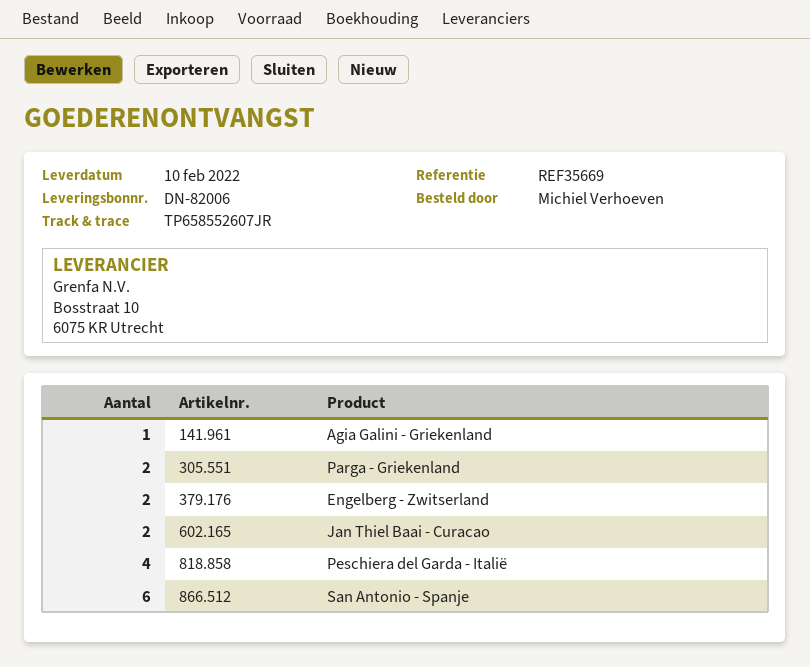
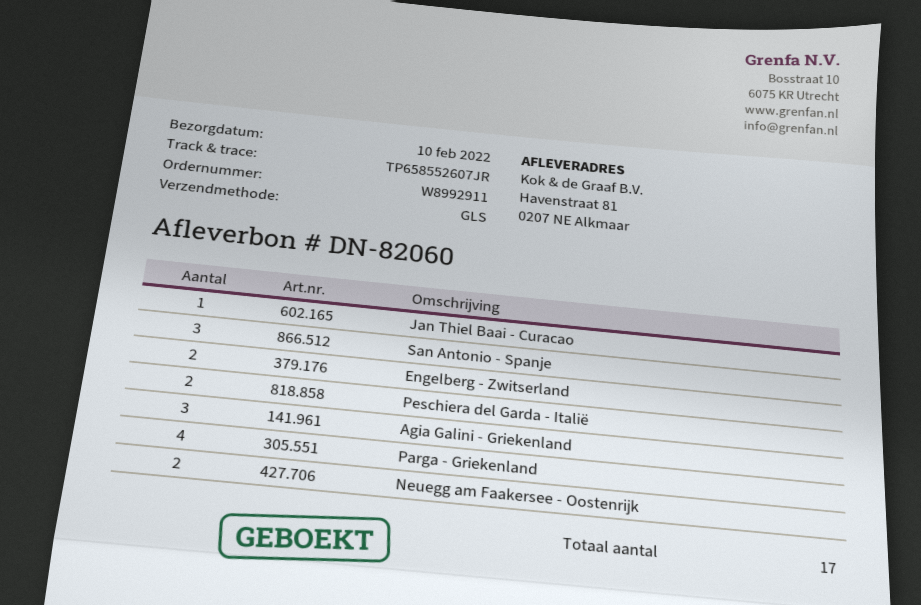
delivery note number: DN-82006 -> DN-82060
Agia Galini - Griekenland: 1 -> 3
Parga - Griekenland: 2 -> 4
Jan Thiel Baai - Curacao: 2 -> 1
Peschiera del Garda - Italië: 4 -> 2
San Antonio - Spanje: 6 -> 3
Neuegg am Faakersee - Oostenrijk: none -> 2

